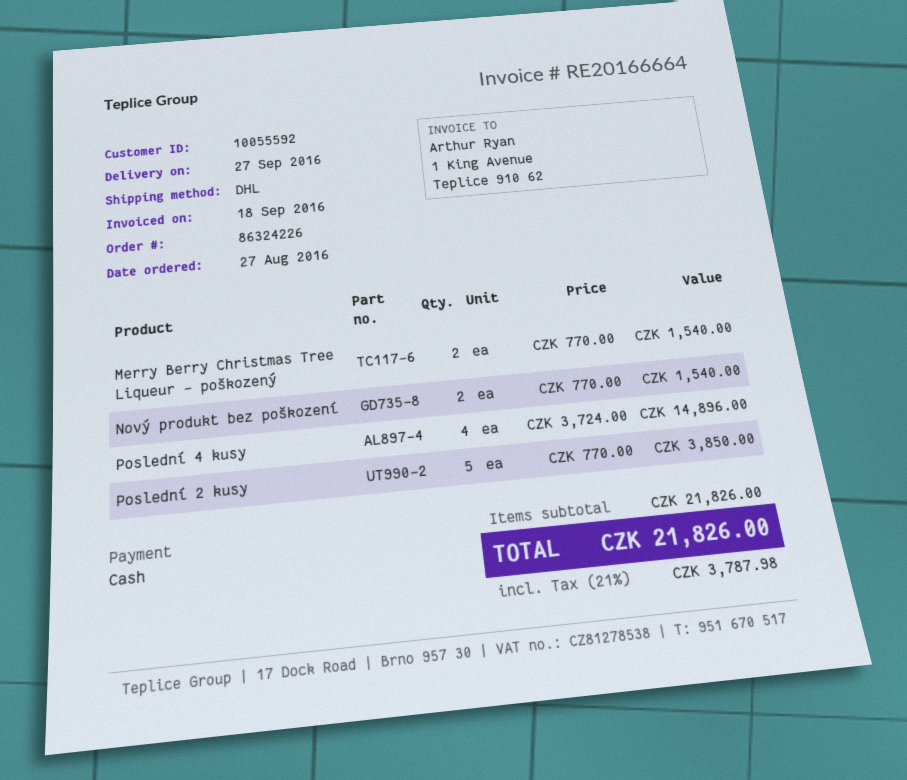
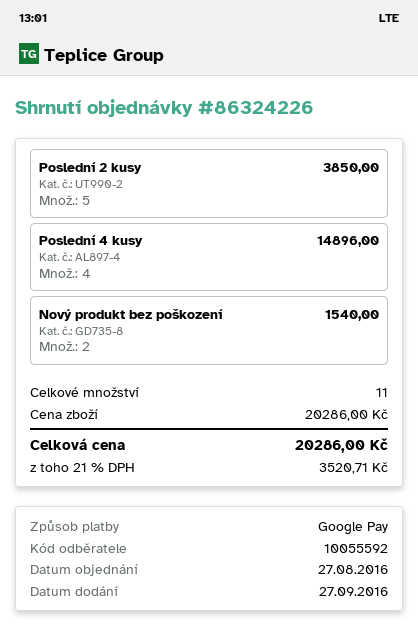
payment method: cash -> Google Pay
Merry Berry Christmas Tree Liqueur - poškozený: 2 for 1540.00 -> none
subtotal: 21826.00 -> 20286.00
tax: 21% = 3787.98 -> 21% = 3520.71
total: 21826.00 -> 20286.00

